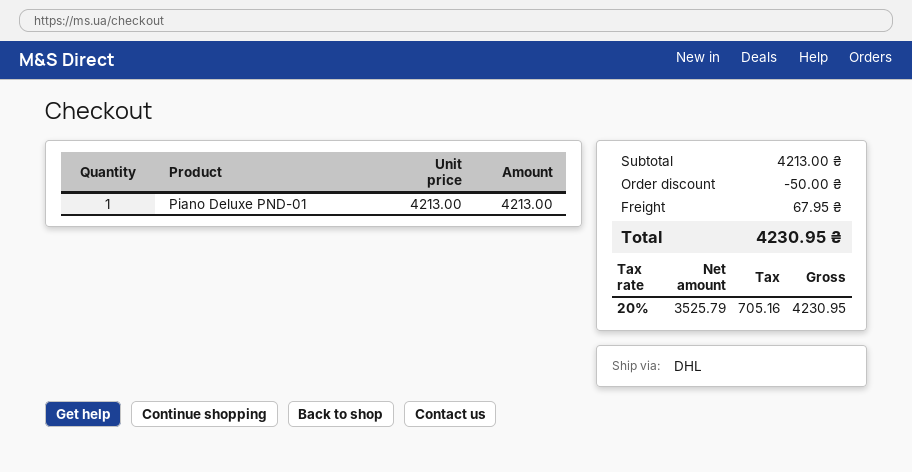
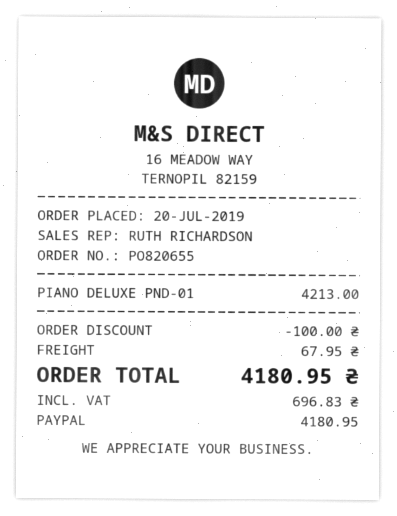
discount: 50.00 -> 100.00
tax: 705.16 -> 696.83
total: 4230.95 -> 4180.95

